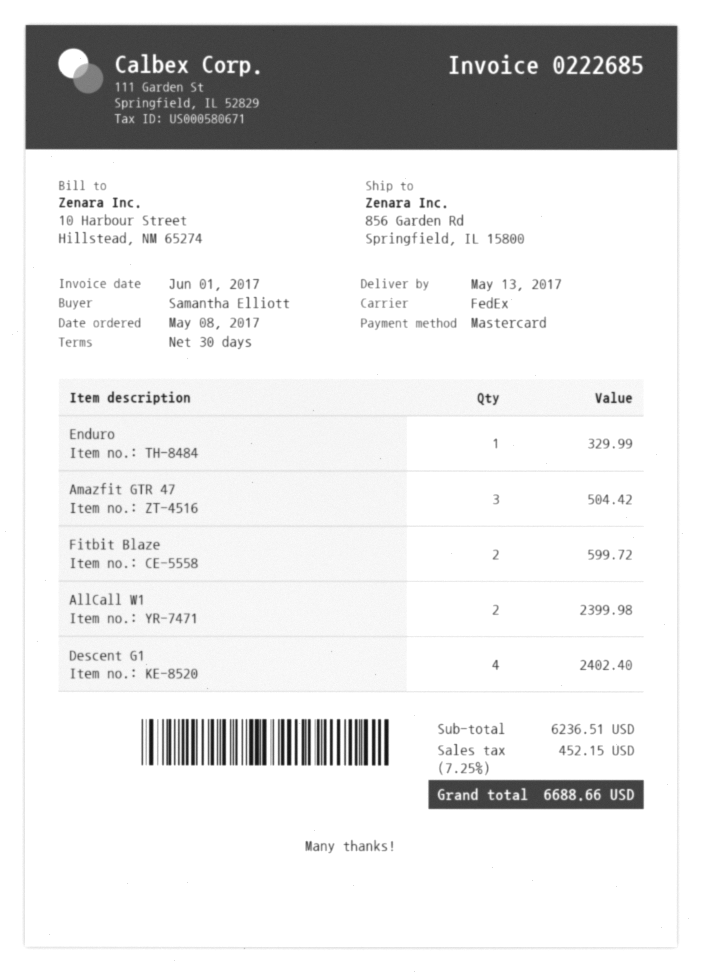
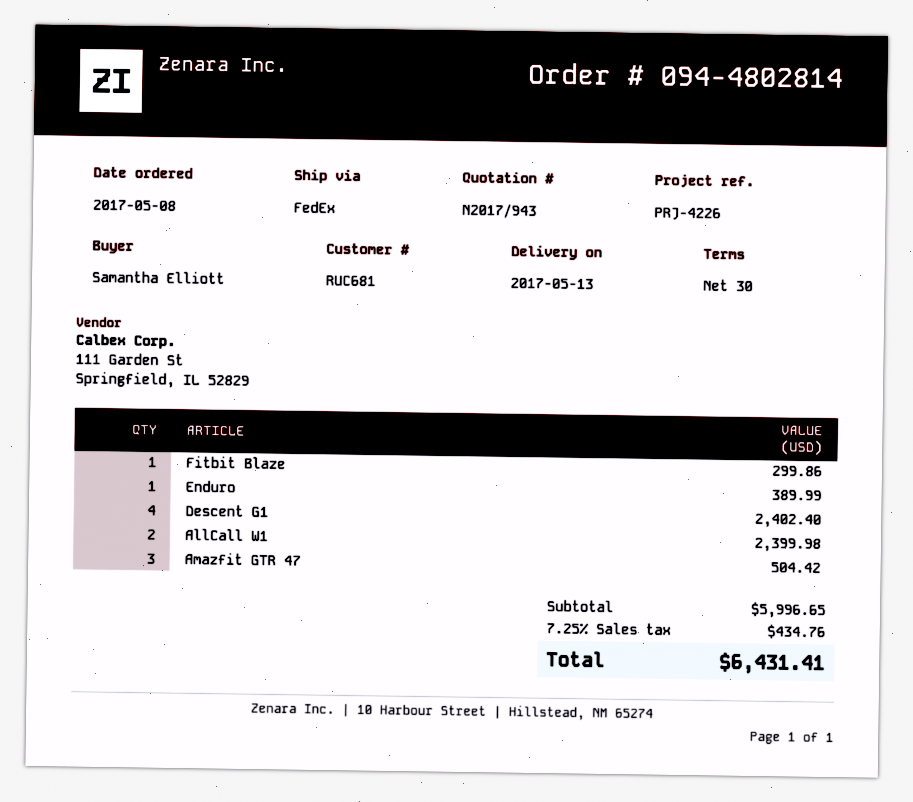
Enduro: 1 for 329.99 -> 1 for 389.99
Fitbit Blaze: 2 for 599.72 -> 1 for 299.86
subtotal: 6236.51 -> 5996.65
tax: 7.25% = 452.15 -> 7.25% = 434.76
total: 6688.66 -> 6431.41

